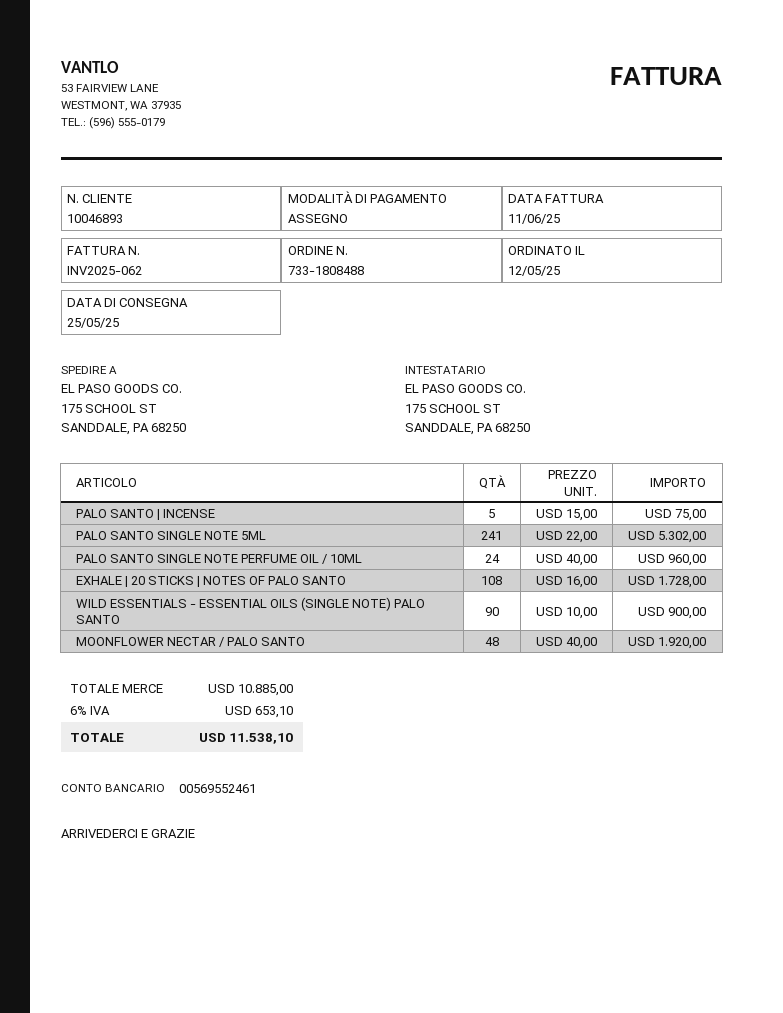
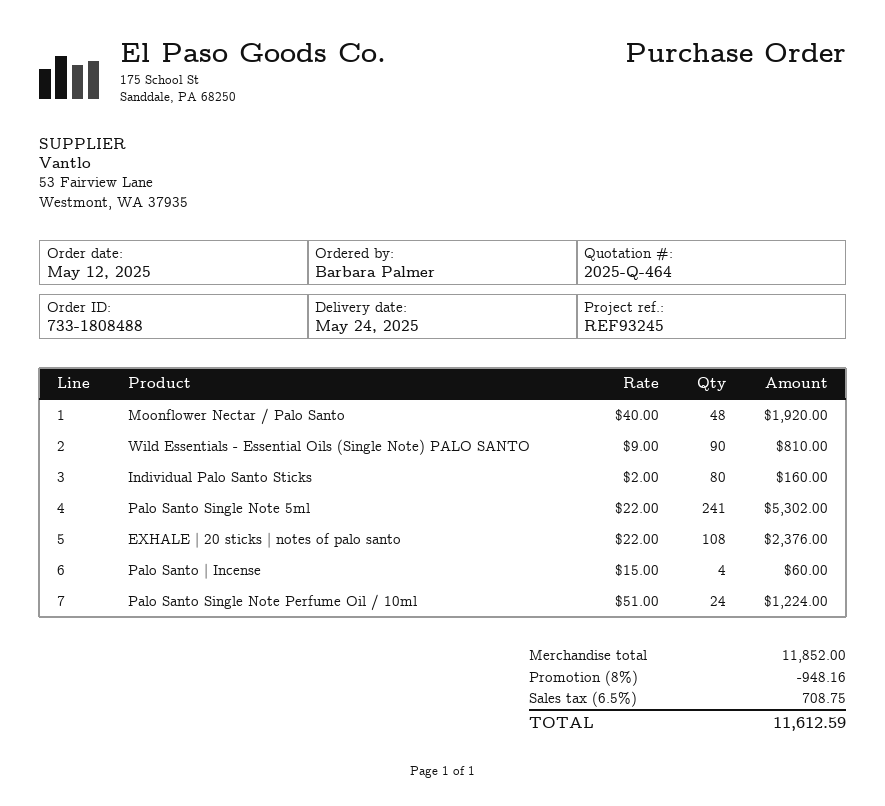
delivery date: 2025-05-25 -> 2025-05-24
PALO SANTO | INCENSE: 5 x 15.00 = 75.00 -> 4 x 15.00 = 60.00
PALO SANTO SINGLE NOTE PERFUME OIL / 10ML: 24 x 40.00 = 960.00 -> 24 x 51.00 = 1224.00
EXHALE | 20 STICKS | NOTES OF PALO SANTO: 108 x 16.00 = 1728.00 -> 108 x 22.00 = 2376.00
WILD ESSENTIALS - ESSENTIAL OILS (SINGLE NOTE) PALO SANTO: 90 x 10.00 = 900.00 -> 90 x 9.00 = 810.00
Individual Palo Santo Sticks: none -> 80 x 2.00 = 160.00
subtotal: 10885.00 -> 11852.00
discount: none -> 8% = 948.16
tax: 6% = 653.10 -> 6.5% = 708.75
total: 11538.10 -> 11612.59

